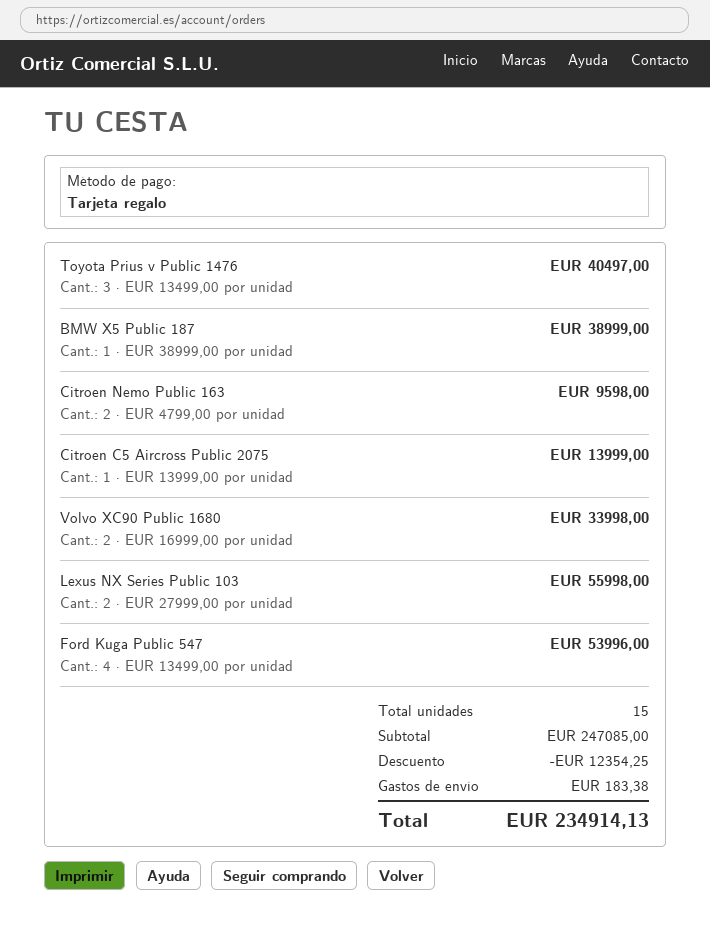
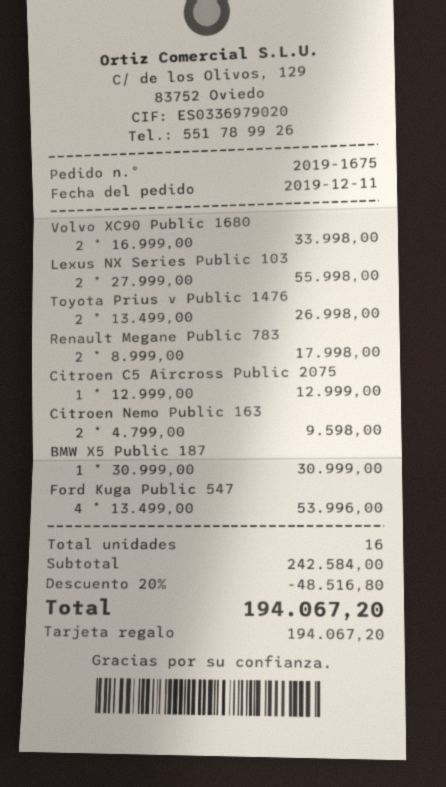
Toyota Prius v Public 1476: 3 x 13499.00 = 40497.00 -> 2 x 13499.00 = 26998.00
BMW X5 Public 187: 1 x 38999.00 = 38999.00 -> 1 x 30999.00 = 30999.00
Citroen C5 Aircross Public 2075: 1 x 13999.00 = 13999.00 -> 1 x 12999.00 = 12999.00
Renault Megane Public 783: none -> 2 x 8999.00 = 17998.00
total quantity: 15 -> 16
subtotal: 247085.00 -> 242584.00
discount: 12354.25 -> 48516.80
shipping: 183.38 -> none
total: 234914.13 -> 194067.20

